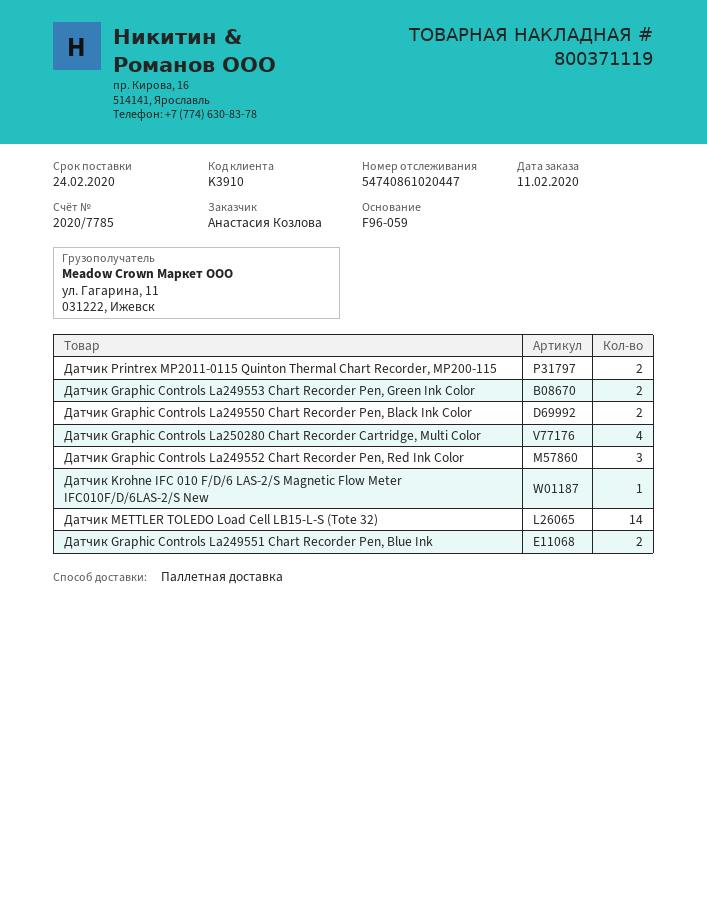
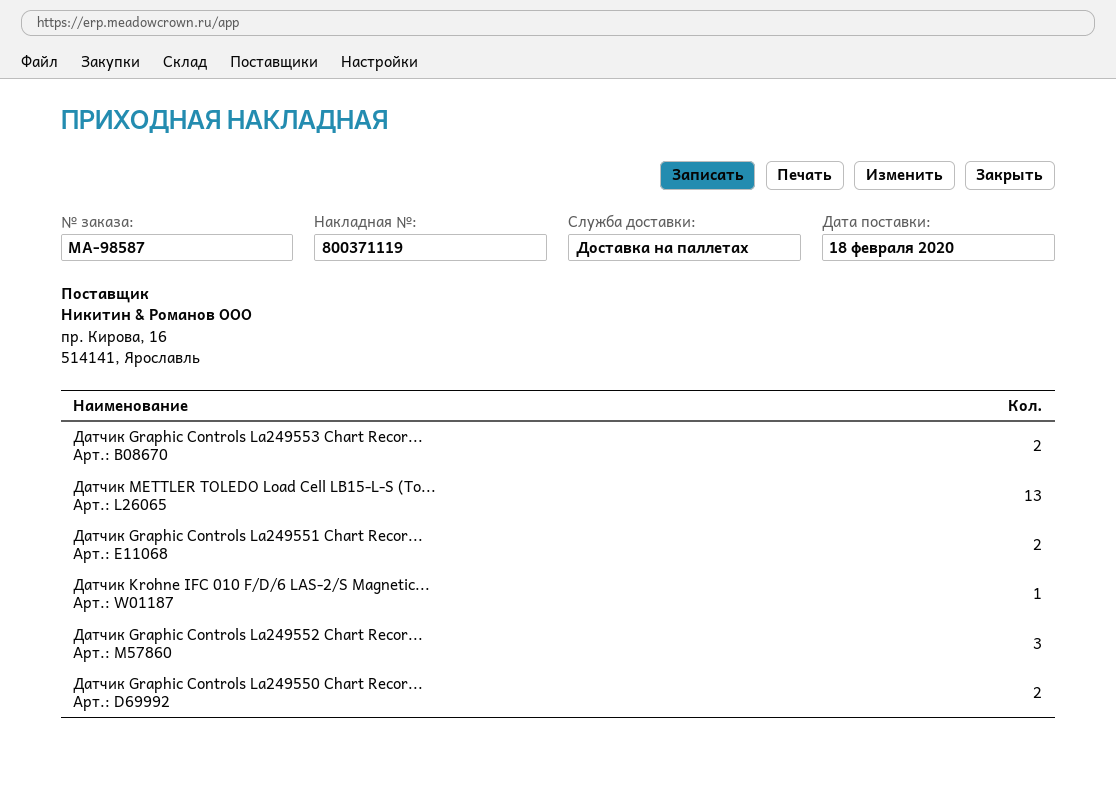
delivery date: 2020-02-24 -> 2020-02-18
Датчик Printrex MP2011-0115 Quinton Thermal Chart Recorder, MP200-115: 2 -> none
Датчик Graphic Controls La250280 Chart Recorder Cartridge, Multi Color: 4 -> none
Датчик METTLER TOLEDO Load Cell LB15-L-S (Tote 32): 14 -> 13

